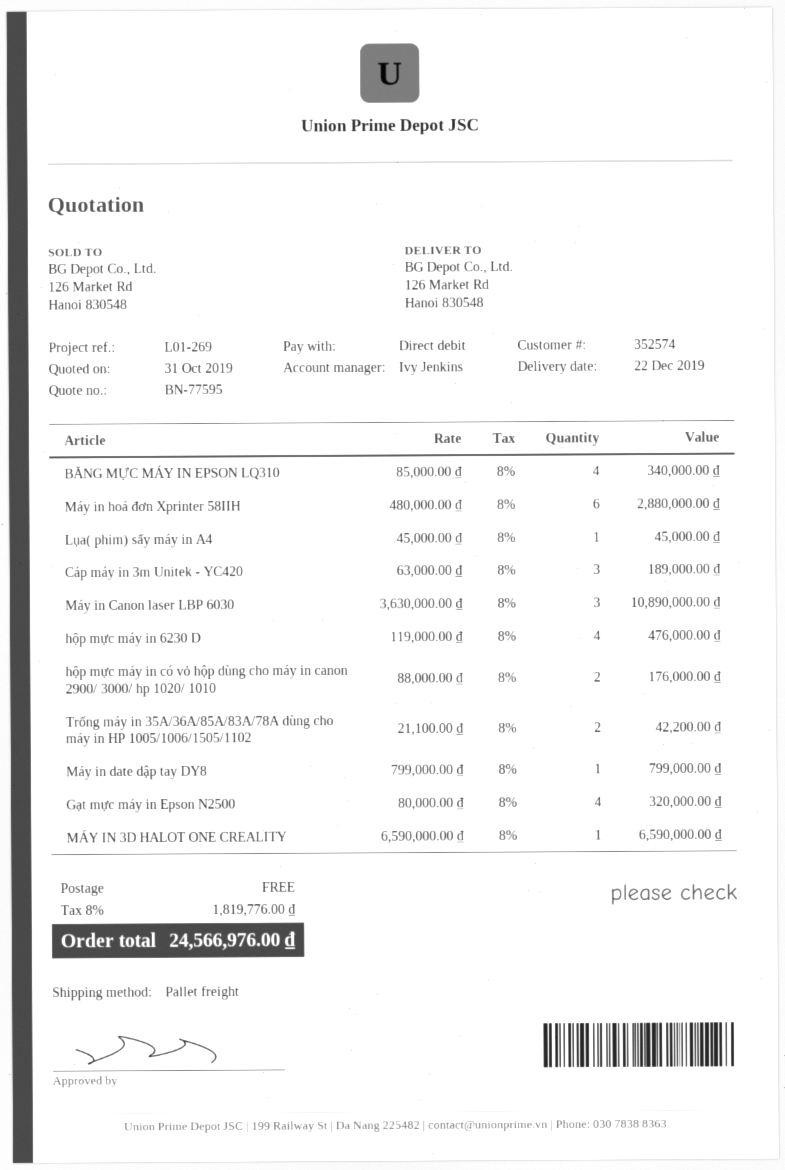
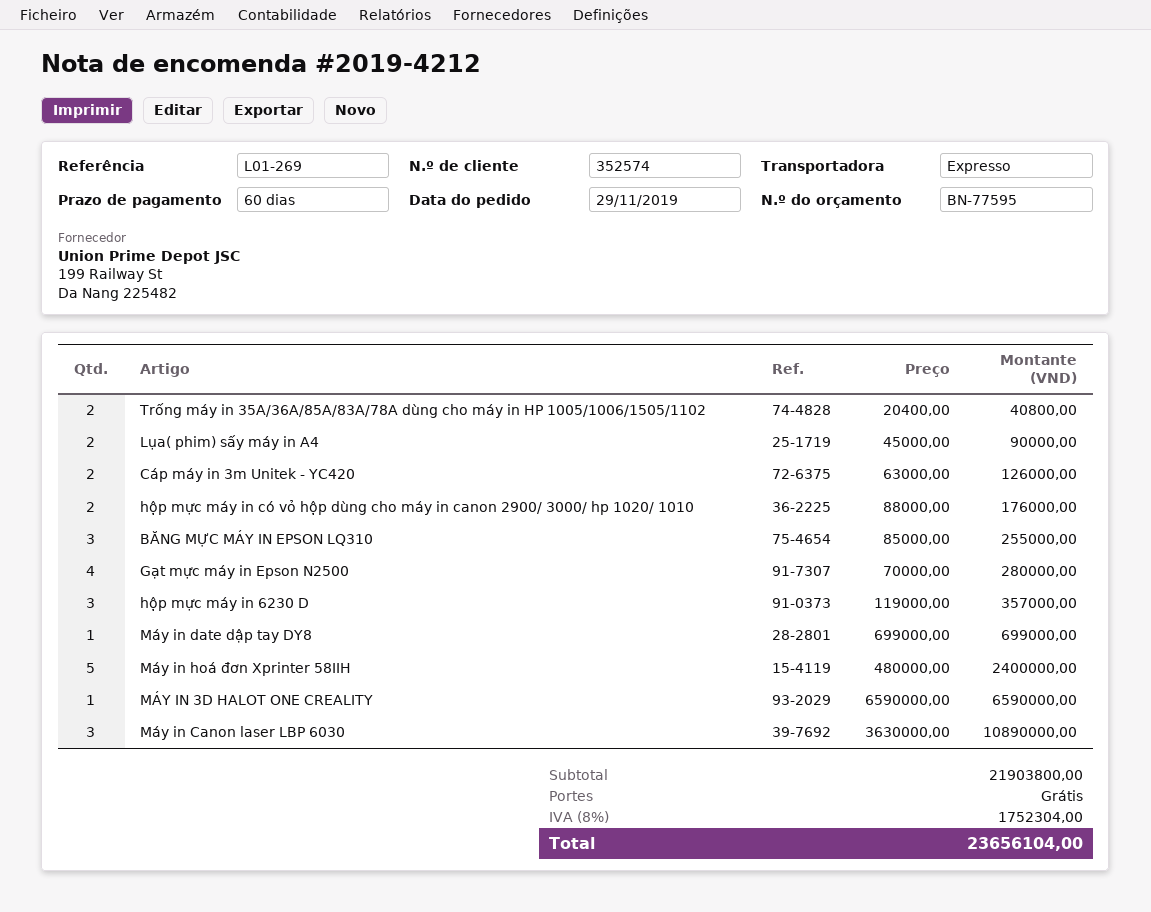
shipping method: pallet freight -> express
BĂNG MỰC MÁY IN EPSON LQ310: 4 x 85000.00 = 340000.00 -> 3 x 85000.00 = 255000.00
Máy in hoá đơn Xprinter 58IIH: 6 x 480000.00 = 2880000.00 -> 5 x 480000.00 = 2400000.00
Lụa( phim) sấy máy in A4: 1 x 45000.00 = 45000.00 -> 2 x 45000.00 = 90000.00
Cáp máy in 3m Unitek - YC420: 3 x 63000.00 = 189000.00 -> 2 x 63000.00 = 126000.00
hộp mực máy in 6230 D: 4 x 119000.00 = 476000.00 -> 3 x 119000.00 = 357000.00
Trống máy in 35A/36A/85A/83A/78A dùng cho máy in HP 1005/1006/1505/1102: 2 x 21100.00 = 42200.00 -> 2 x 20400.00 = 40800.00
Máy in date dập tay DY8: 1 x 799000.00 = 799000.00 -> 1 x 699000.00 = 699000.00
Gạt mực máy in Epson N2500: 4 x 80000.00 = 320000.00 -> 4 x 70000.00 = 280000.00
tax: 8% = 1819776.00 -> 8% = 1752304.00
total: 24566976.00 -> 23656104.00

